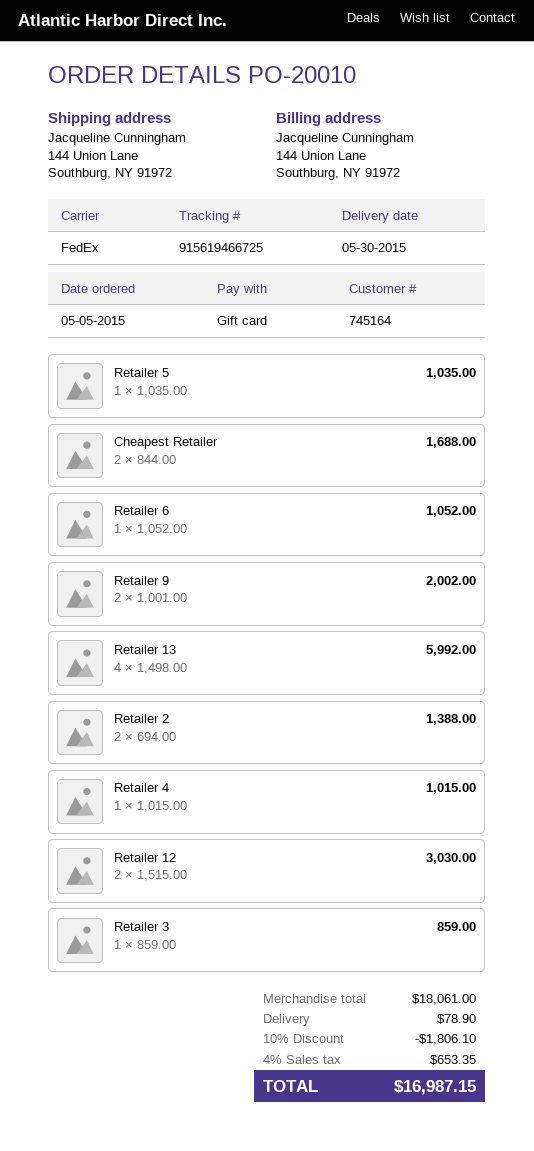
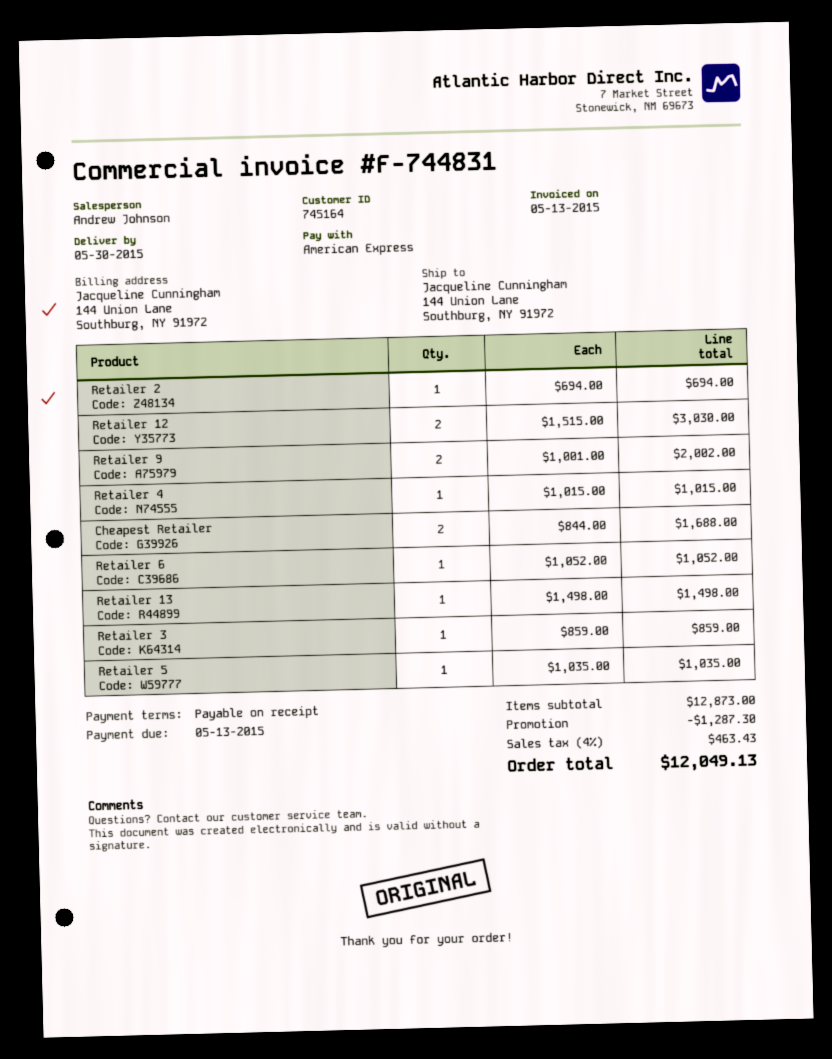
payment method: gift card -> American Express
Retailer 13: 4 x 1498.00 = 5992.00 -> 1 x 1498.00 = 1498.00
Retailer 2: 2 x 694.00 = 1388.00 -> 1 x 694.00 = 694.00
subtotal: 18061.00 -> 12873.00
discount: 1806.10 -> 1287.30
shipping: 78.90 -> none
tax: 4% = 653.35 -> 4% = 463.43
total: 16987.15 -> 12049.13

